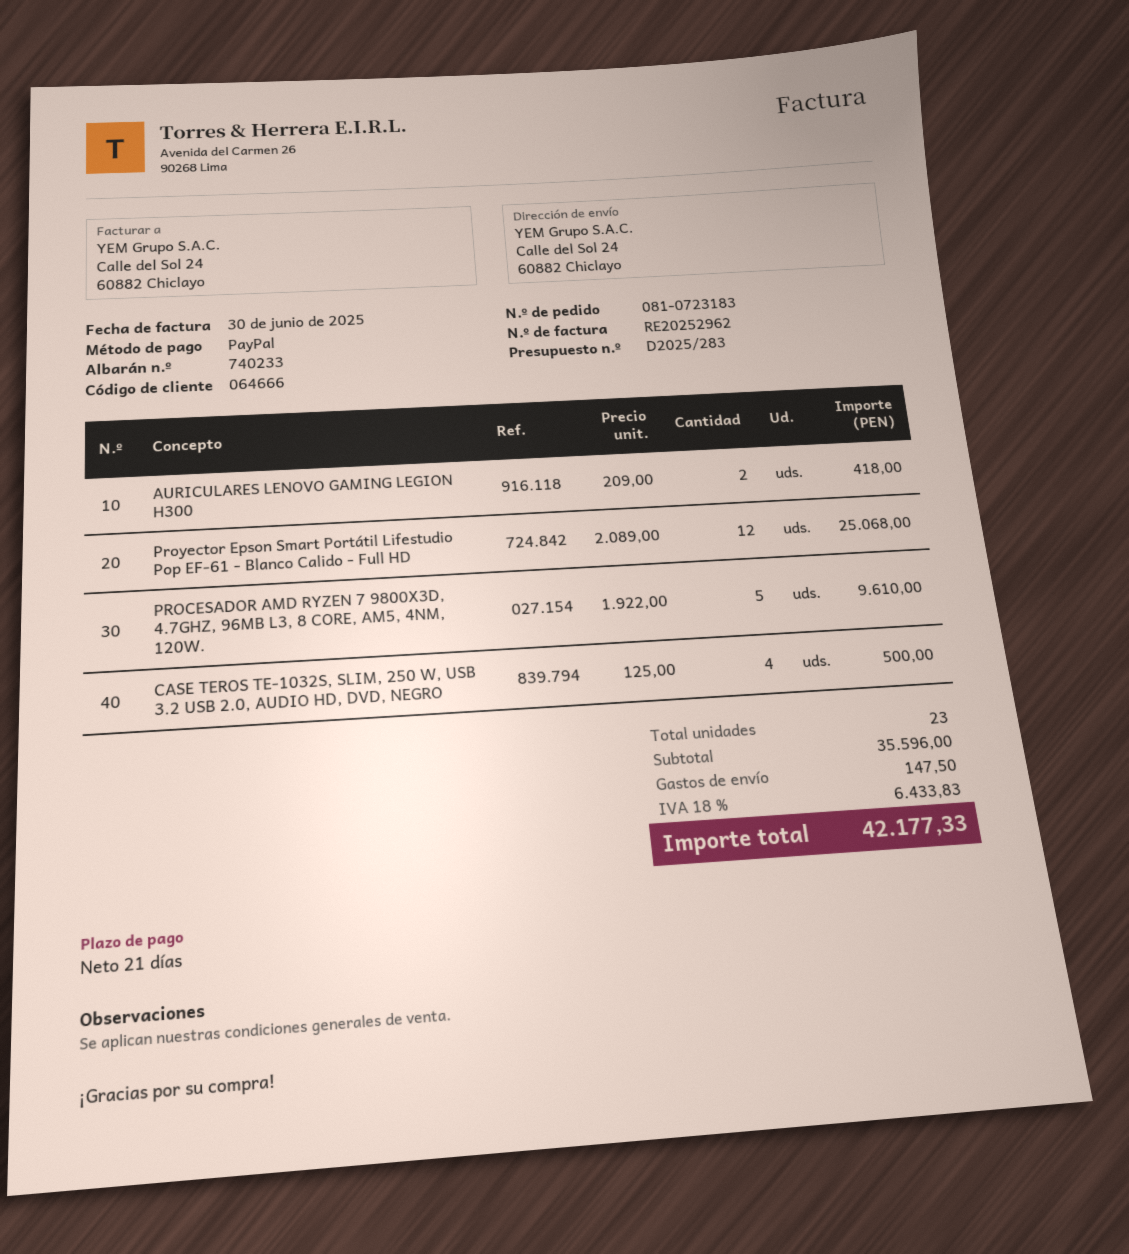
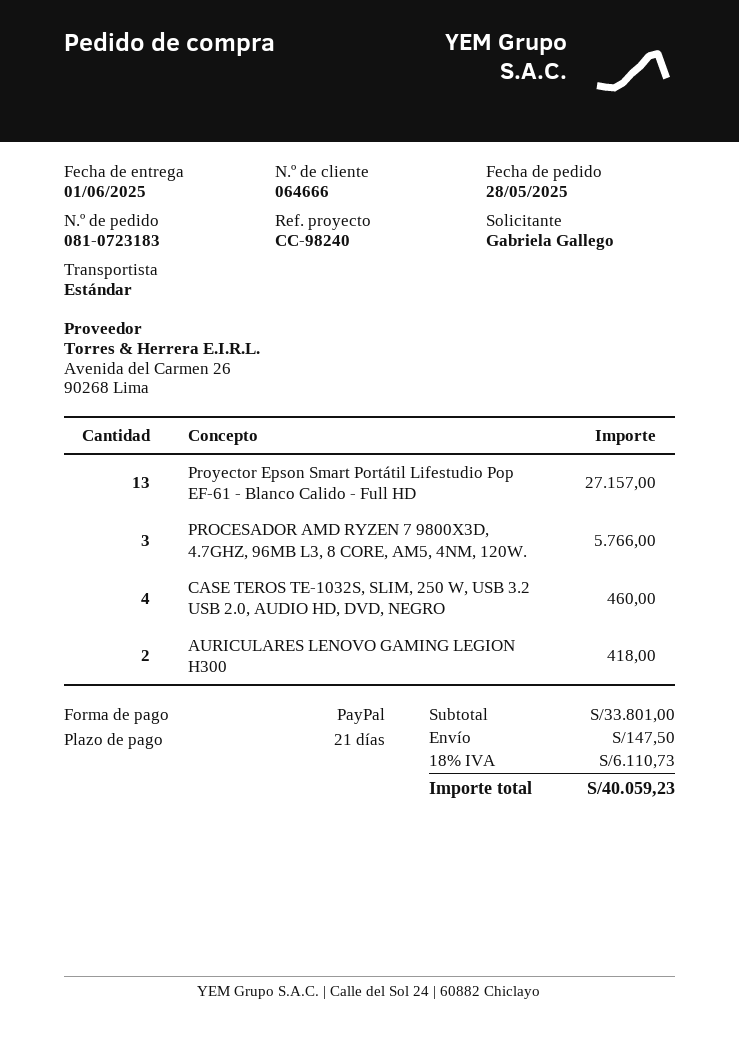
Proyector Epson Smart Portátil Lifestudio Pop EF-61 - Blanco Calido - Full HD: 12 for 25068.00 -> 13 for 27157.00
PROCESADOR AMD RYZEN 7 9800X3D, 4.7GHZ, 96MB L3, 8 CORE, AM5, 4NM, 120W.: 5 for 9610.00 -> 3 for 5766.00
CASE TEROS TE-1032S, SLIM, 250 W, USB 3.2 USB 2.0, AUDIO HD, DVD, NEGRO: 4 for 500.00 -> 4 for 460.00
subtotal: 35596.00 -> 33801.00
tax: 18% = 6433.83 -> 18% = 6110.73
total: 42177.33 -> 40059.23

